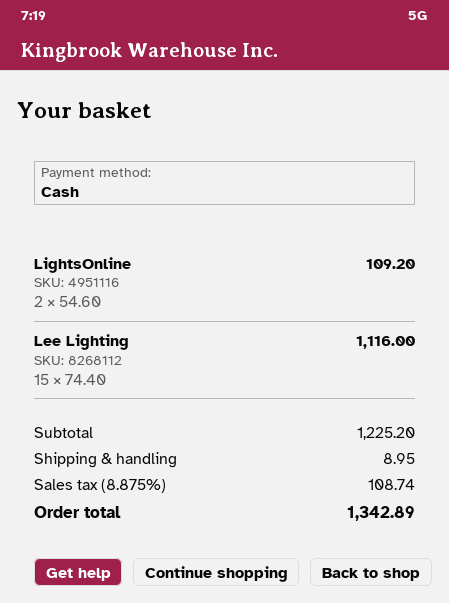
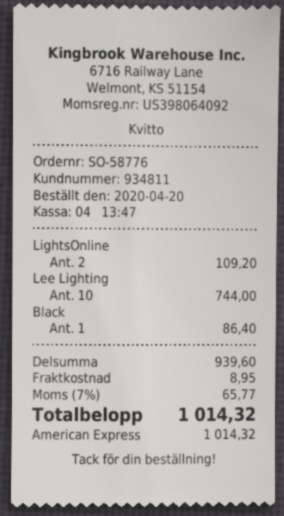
payment method: cash -> American Express
Lee Lighting: 15 for 1116.00 -> 10 for 744.00
Black: none -> 1 for 86.40
subtotal: 1225.20 -> 939.60
tax: 8.875% = 108.74 -> 7% = 65.77
total: 1342.89 -> 1014.32

